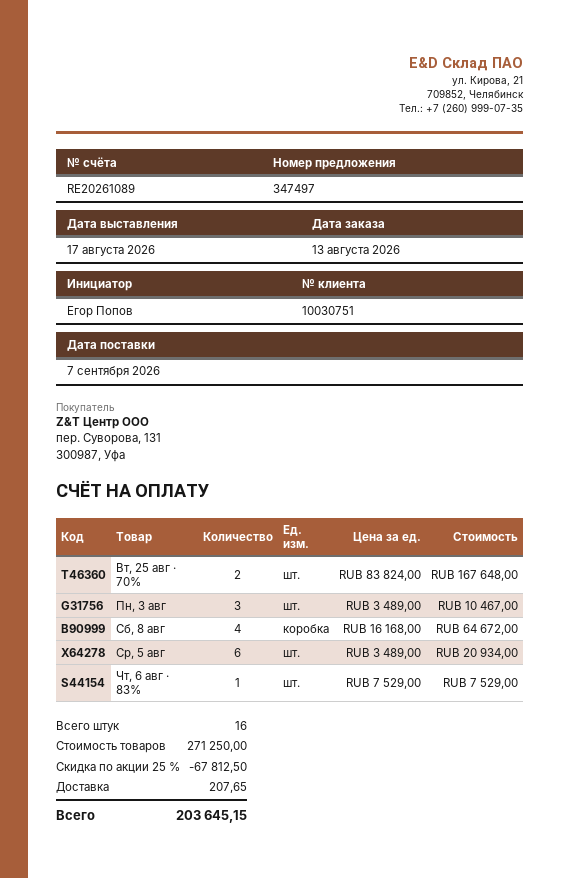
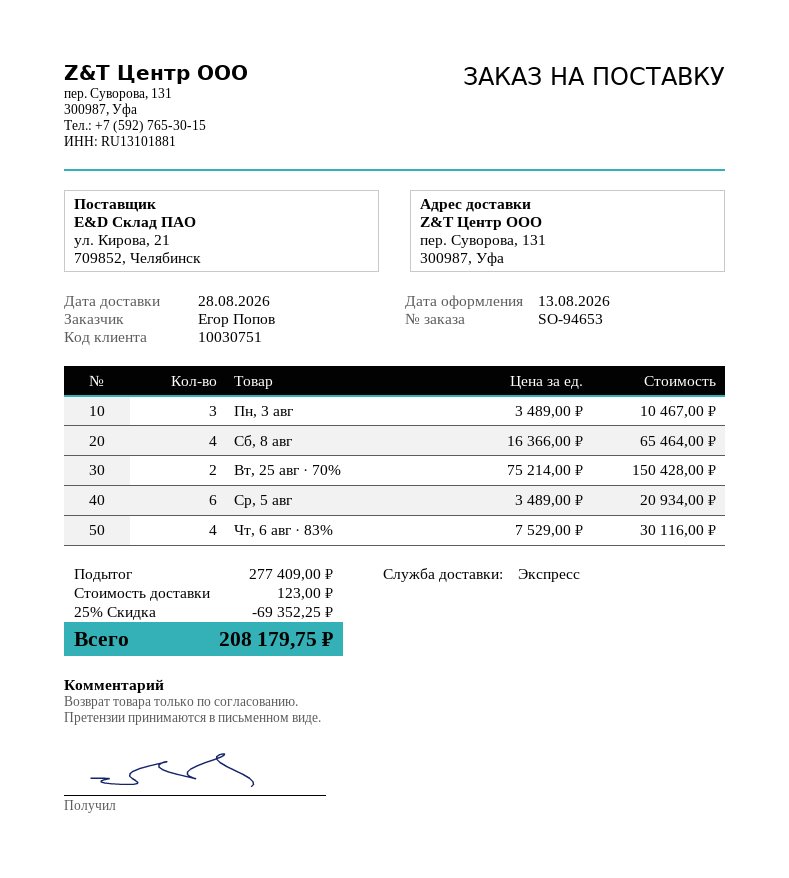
delivery date: 2026-09-07 -> 2026-08-28
Вт, 25 авг · 70%: 2 x 83824.00 = 167648.00 -> 2 x 75214.00 = 150428.00
Сб, 8 авг: 4 x 16168.00 = 64672.00 -> 4 x 16366.00 = 65464.00
Чт, 6 авг · 83%: 1 x 7529.00 = 7529.00 -> 4 x 7529.00 = 30116.00
subtotal: 271250.00 -> 277409.00
discount: 25% = 67812.50 -> 25% = 69352.25
shipping: 207.65 -> 123.00
total: 203645.15 -> 208179.75

